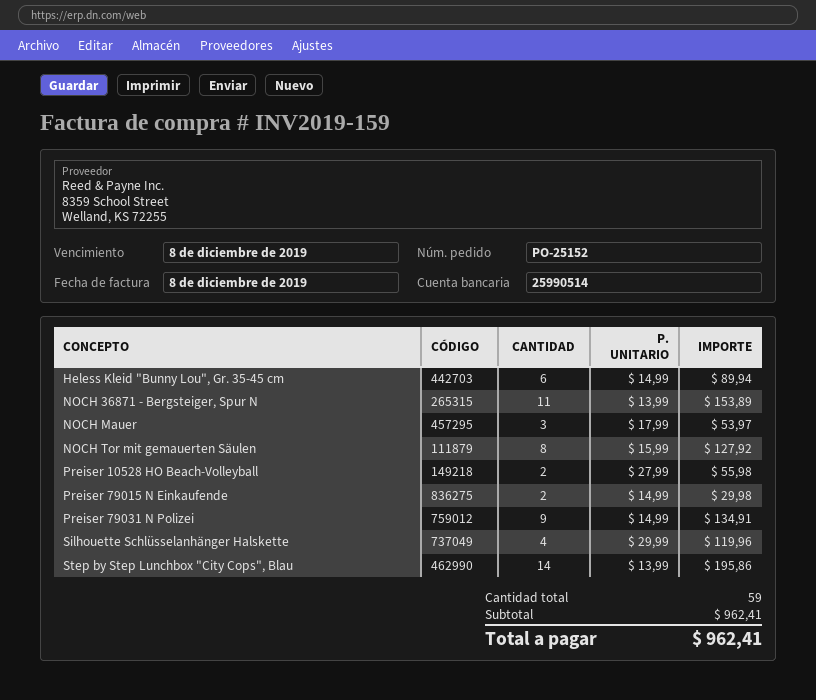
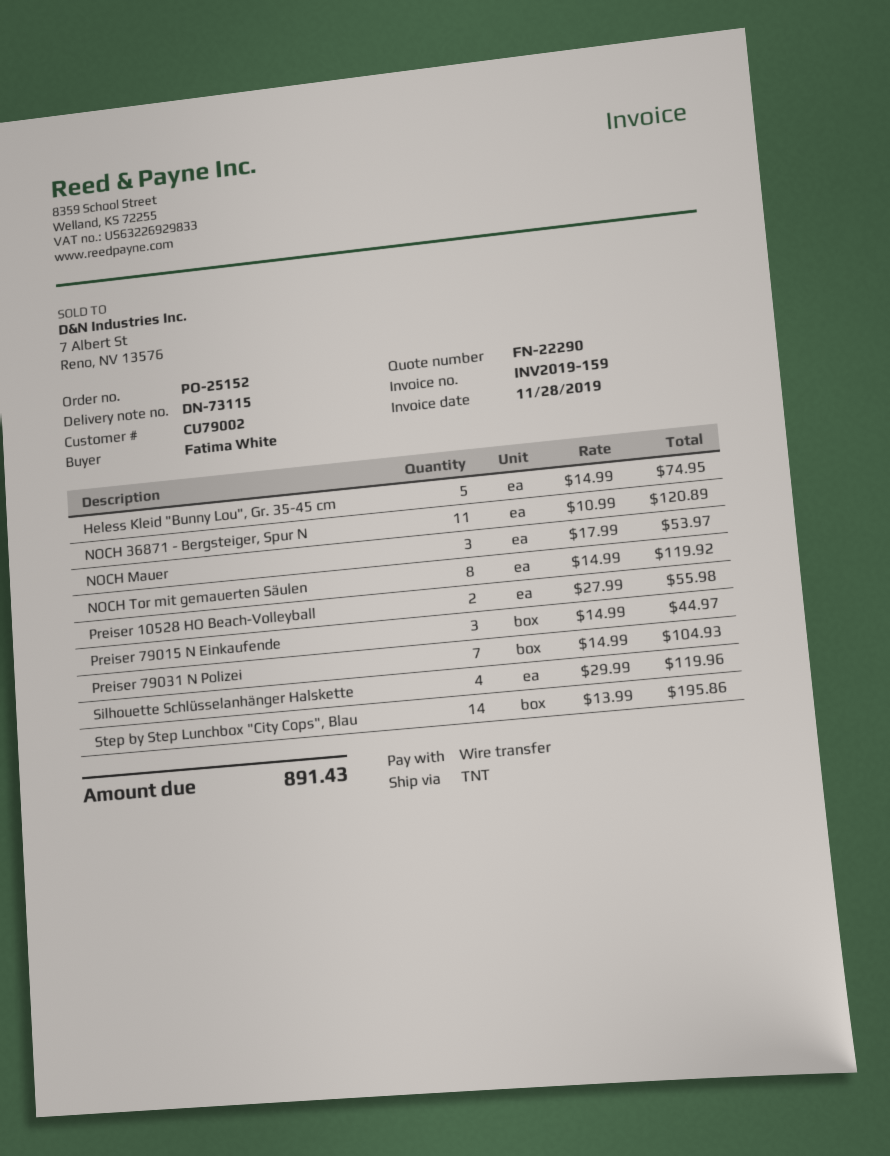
invoice date: 2019-12-08 -> 2019-11-28
Heless Kleid "Bunny Lou", Gr. 35-45 cm: 6 x 14.99 = 89.94 -> 5 x 14.99 = 74.95
NOCH 36871 - Bergsteiger, Spur N: 11 x 13.99 = 153.89 -> 11 x 10.99 = 120.89
NOCH Tor mit gemauerten Säulen: 8 x 15.99 = 127.92 -> 8 x 14.99 = 119.92
Preiser 79015 N Einkaufende: 2 x 14.99 = 29.98 -> 3 x 14.99 = 44.97
Preiser 79031 N Polizei: 9 x 14.99 = 134.91 -> 7 x 14.99 = 104.93
total: 962.41 -> 891.43

